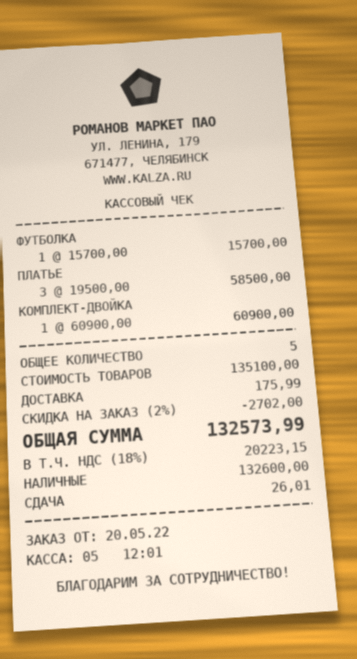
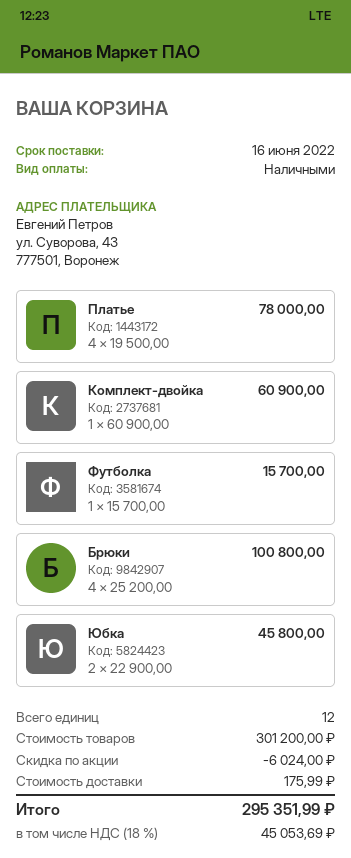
ПЛАТЬЕ: 3 x 19500.00 = 58500.00 -> 4 x 19500.00 = 78000.00
Брюки: none -> 4 x 25200.00 = 100800.00
Юбка: none -> 2 x 22900.00 = 45800.00
total quantity: 5 -> 12
subtotal: 135100.00 -> 301200.00
discount: 2702.00 -> 6024.00
tax: 18% = 20223.15 -> 18% = 45053.69
total: 132573.99 -> 295351.99

